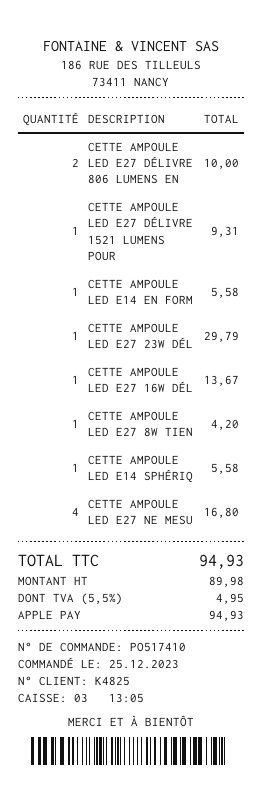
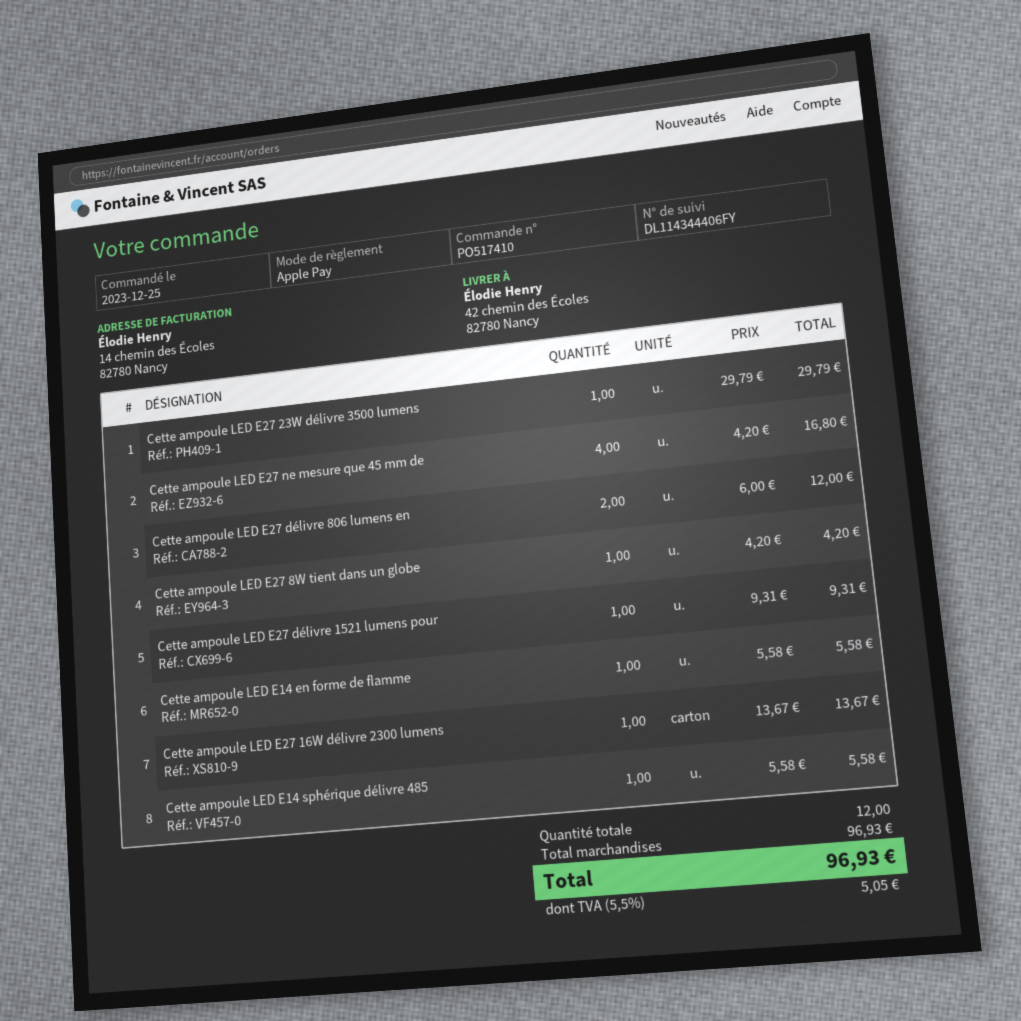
CETTE AMPOULE LED E27 DÉLIVRE 806 LUMENS EN: 2 for 10.00 -> 2 for 12.00
tax: 5.5% = 4.95 -> 5.5% = 5.05
total: 94.93 -> 96.93

